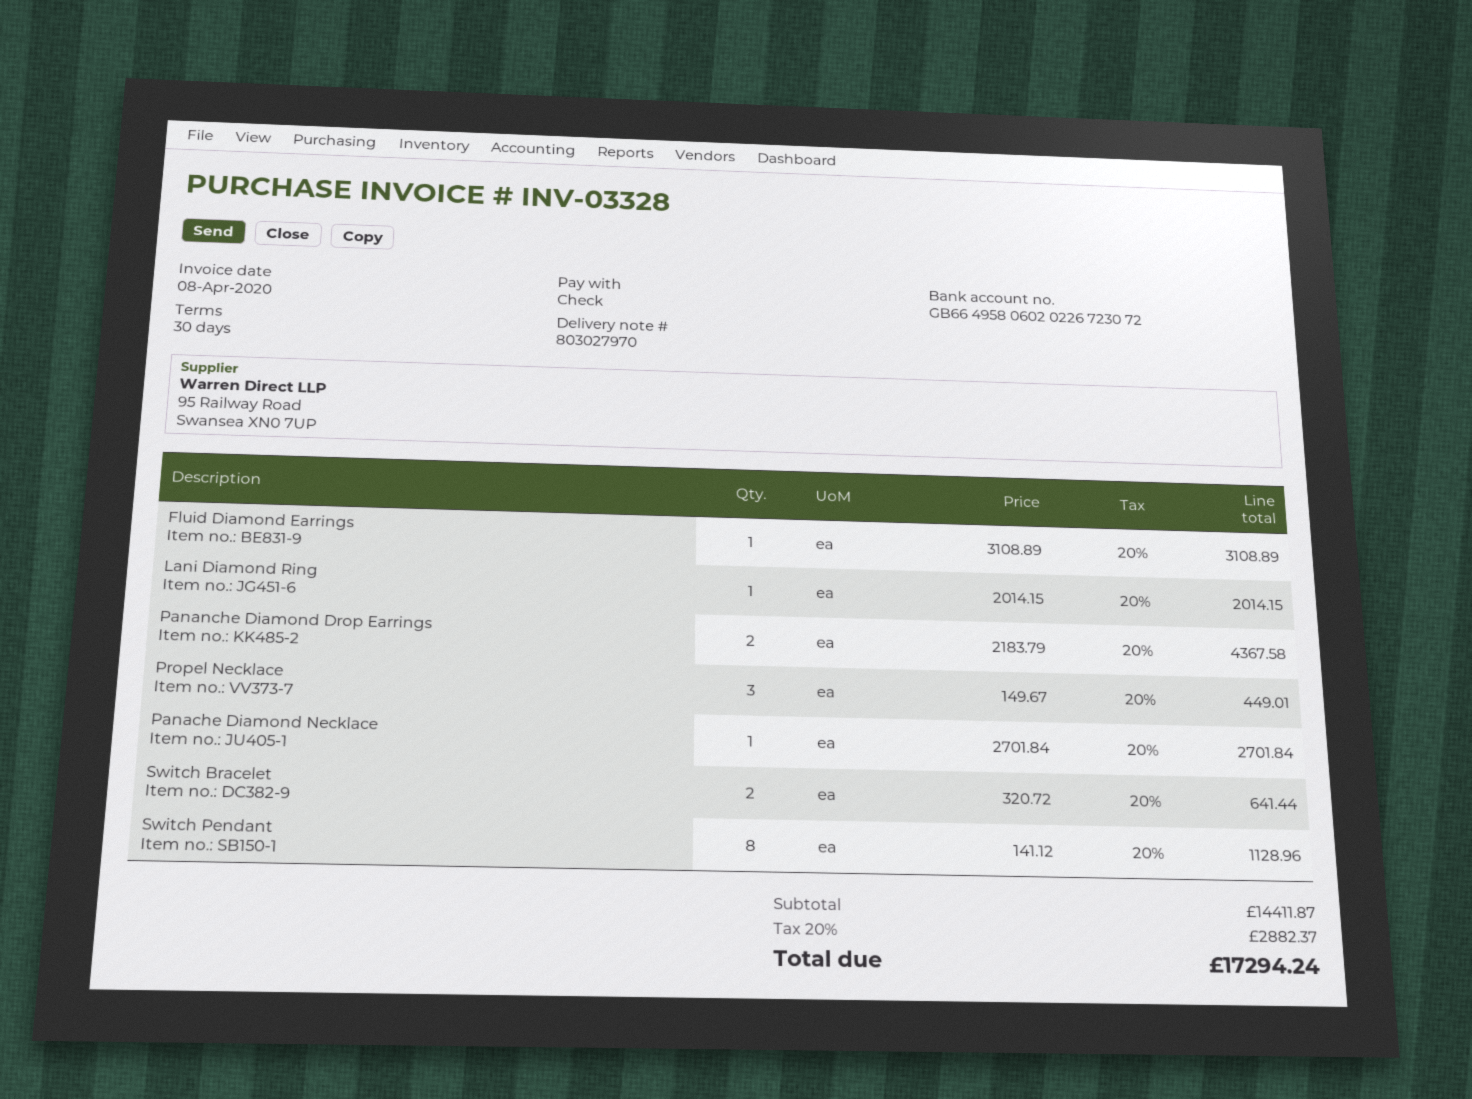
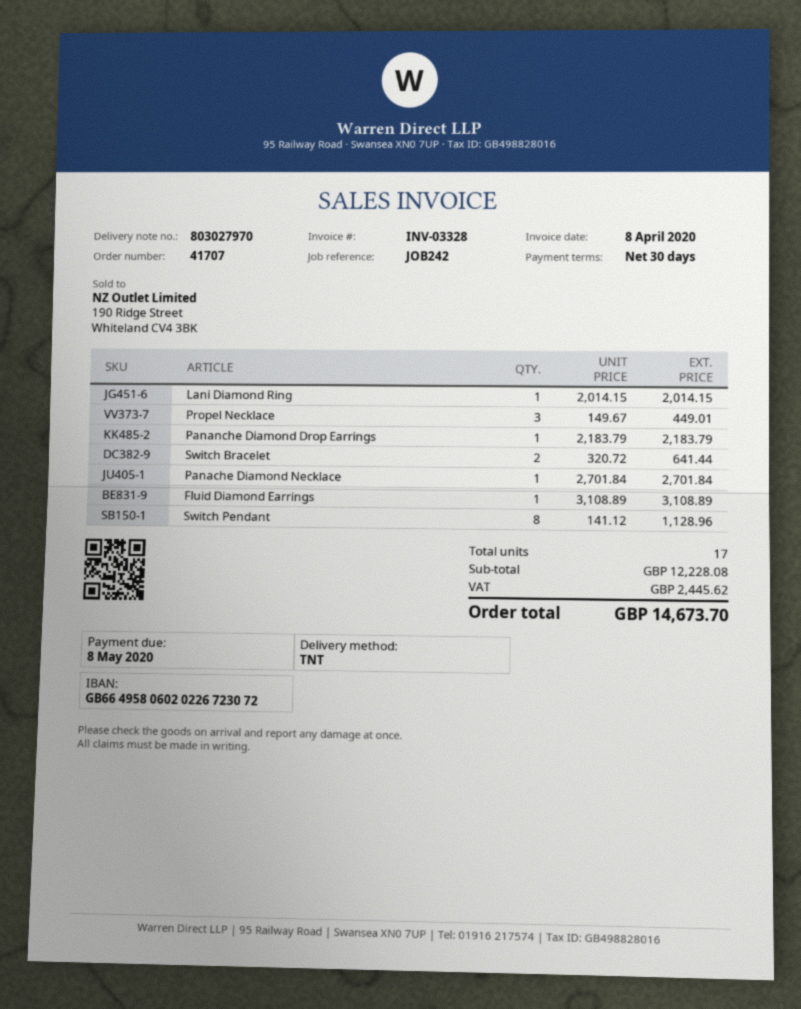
Pananche Diamond Drop Earrings: 2 x 2183.79 = 4367.58 -> 1 x 2183.79 = 2183.79
subtotal: 14411.87 -> 12228.08
tax: 2882.37 -> 2445.62
total: 17294.24 -> 14673.70

